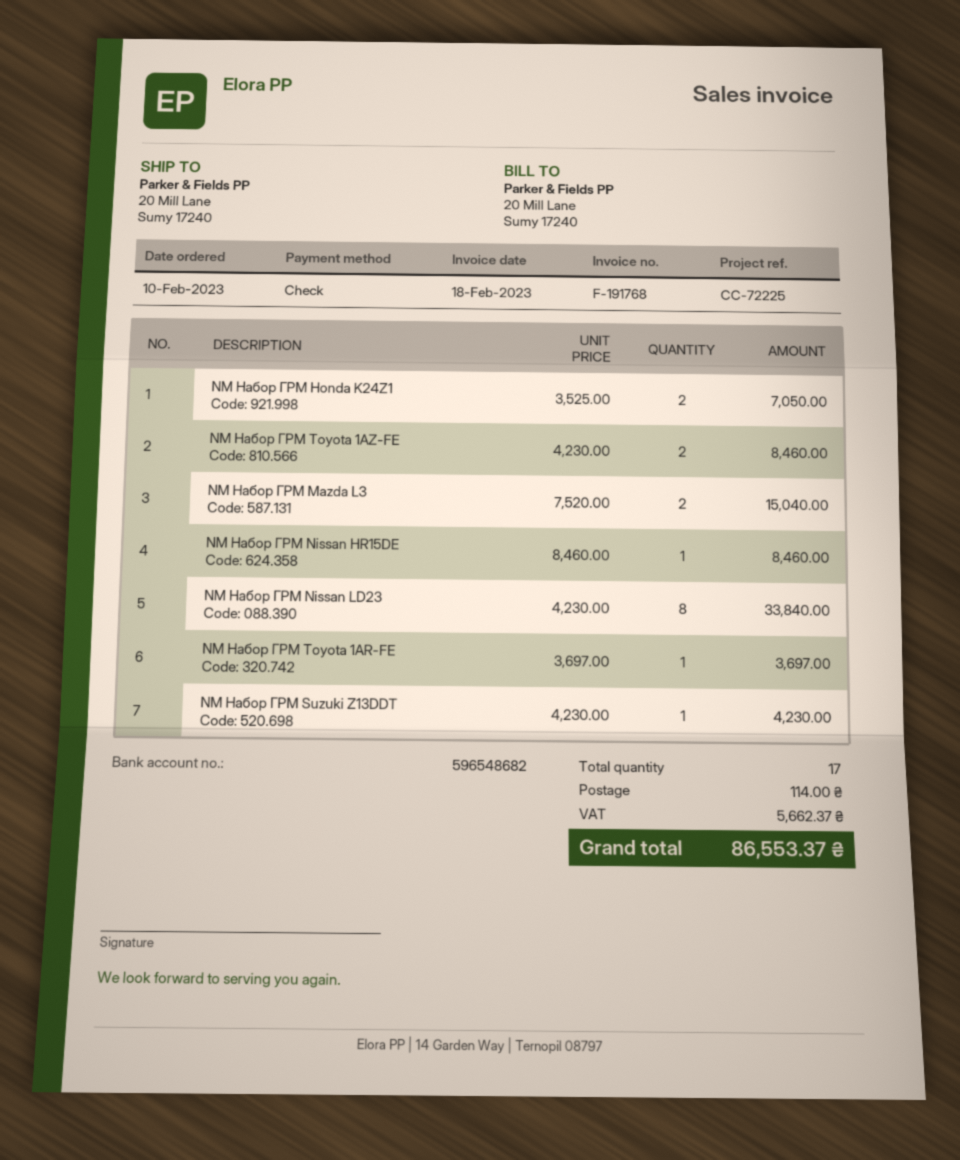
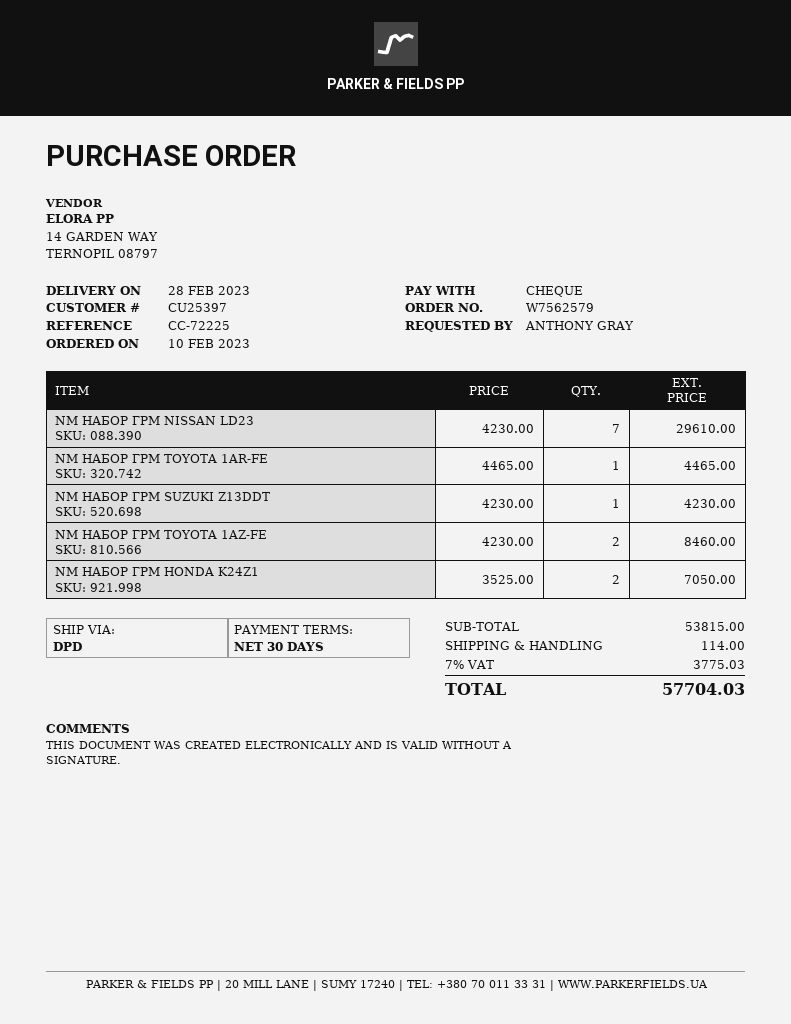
NM Набор ГРМ Mazda L3: 2 x 7520.00 = 15040.00 -> none
NM Набор ГРМ Nissan HR15DE: 1 x 8460.00 = 8460.00 -> none
NM Набор ГРМ Nissan LD23: 8 x 4230.00 = 33840.00 -> 7 x 4230.00 = 29610.00
NM Набор ГРМ Toyota 1AR-FE: 1 x 3697.00 = 3697.00 -> 1 x 4465.00 = 4465.00
tax: 5662.37 -> 3775.03
total: 86553.37 -> 57704.03

